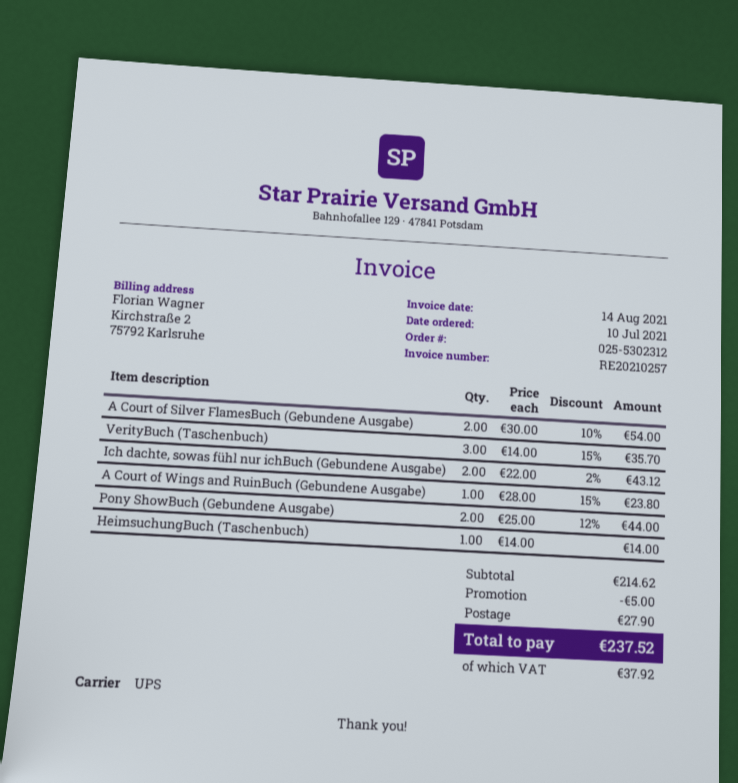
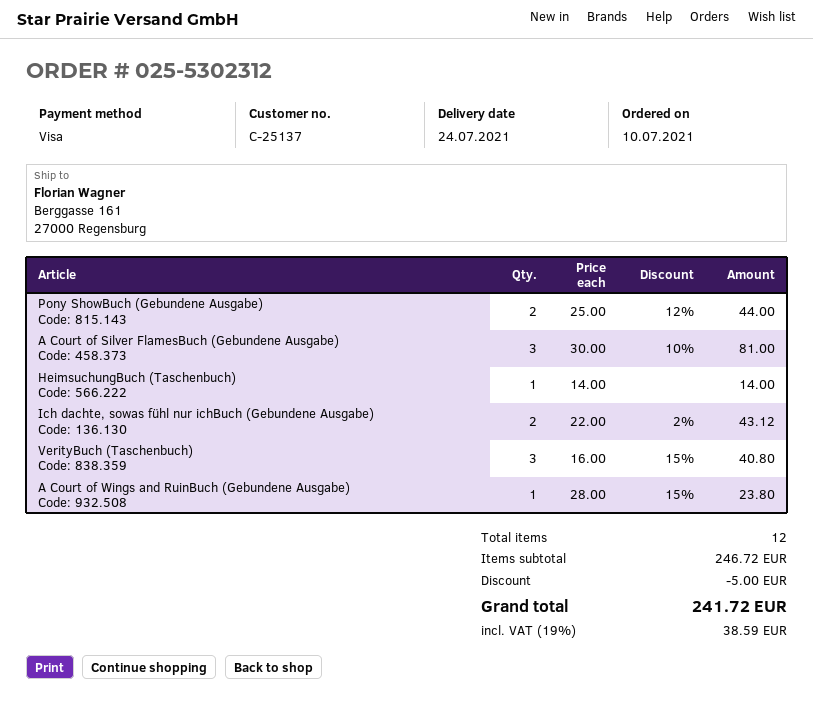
A Court of Silver FlamesBuch (Gebundene Ausgabe): 2 x 30.00 - 10% = 54.00 -> 3 x 30.00 - 10% = 81.00
VerityBuch (Taschenbuch): 3 x 14.00 - 15% = 35.70 -> 3 x 16.00 - 15% = 40.80
subtotal: 214.62 -> 246.72
shipping: 27.90 -> none
tax: 37.92 -> 38.59
total: 237.52 -> 241.72

